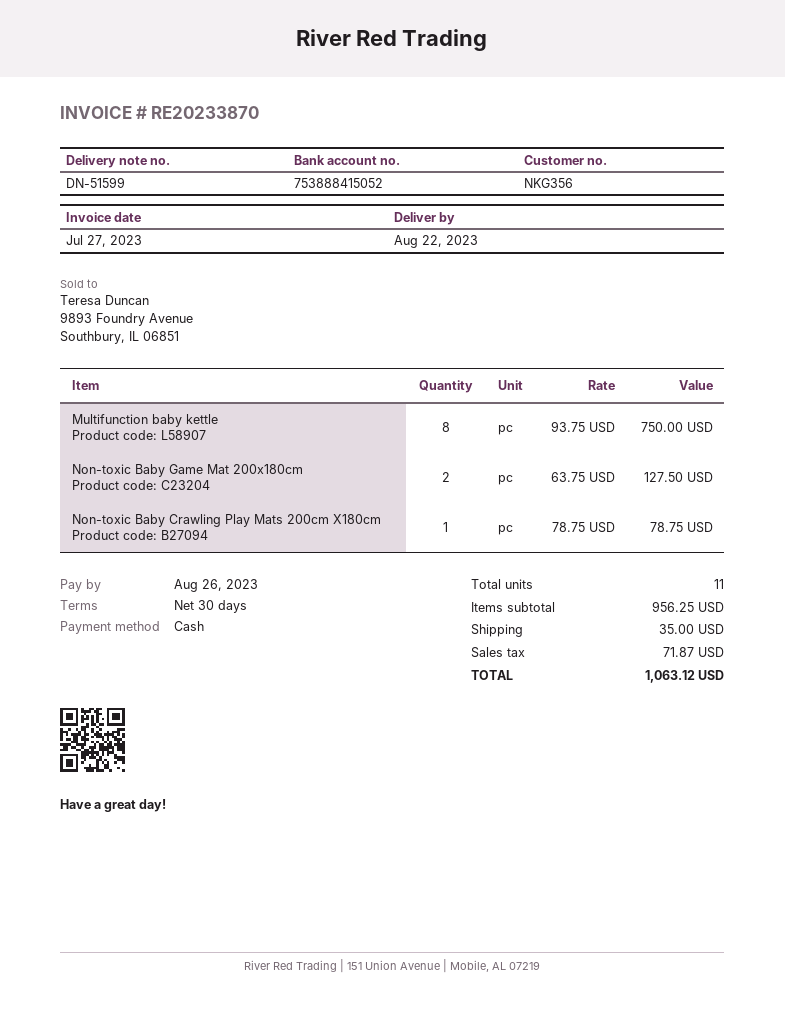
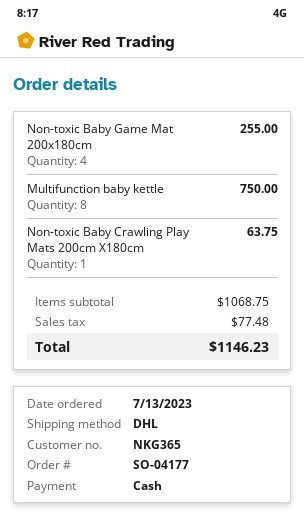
customer number: NKG356 -> NKG365
Non-toxic Baby Game Mat 200x180cm: 2 for 127.50 -> 4 for 255.00
Non-toxic Baby Crawling Play Mats 200cm X180cm: 1 for 78.75 -> 1 for 63.75
subtotal: 956.25 -> 1068.75
shipping: 35.00 -> none
tax: 71.87 -> 77.48
total: 1063.12 -> 1146.23

